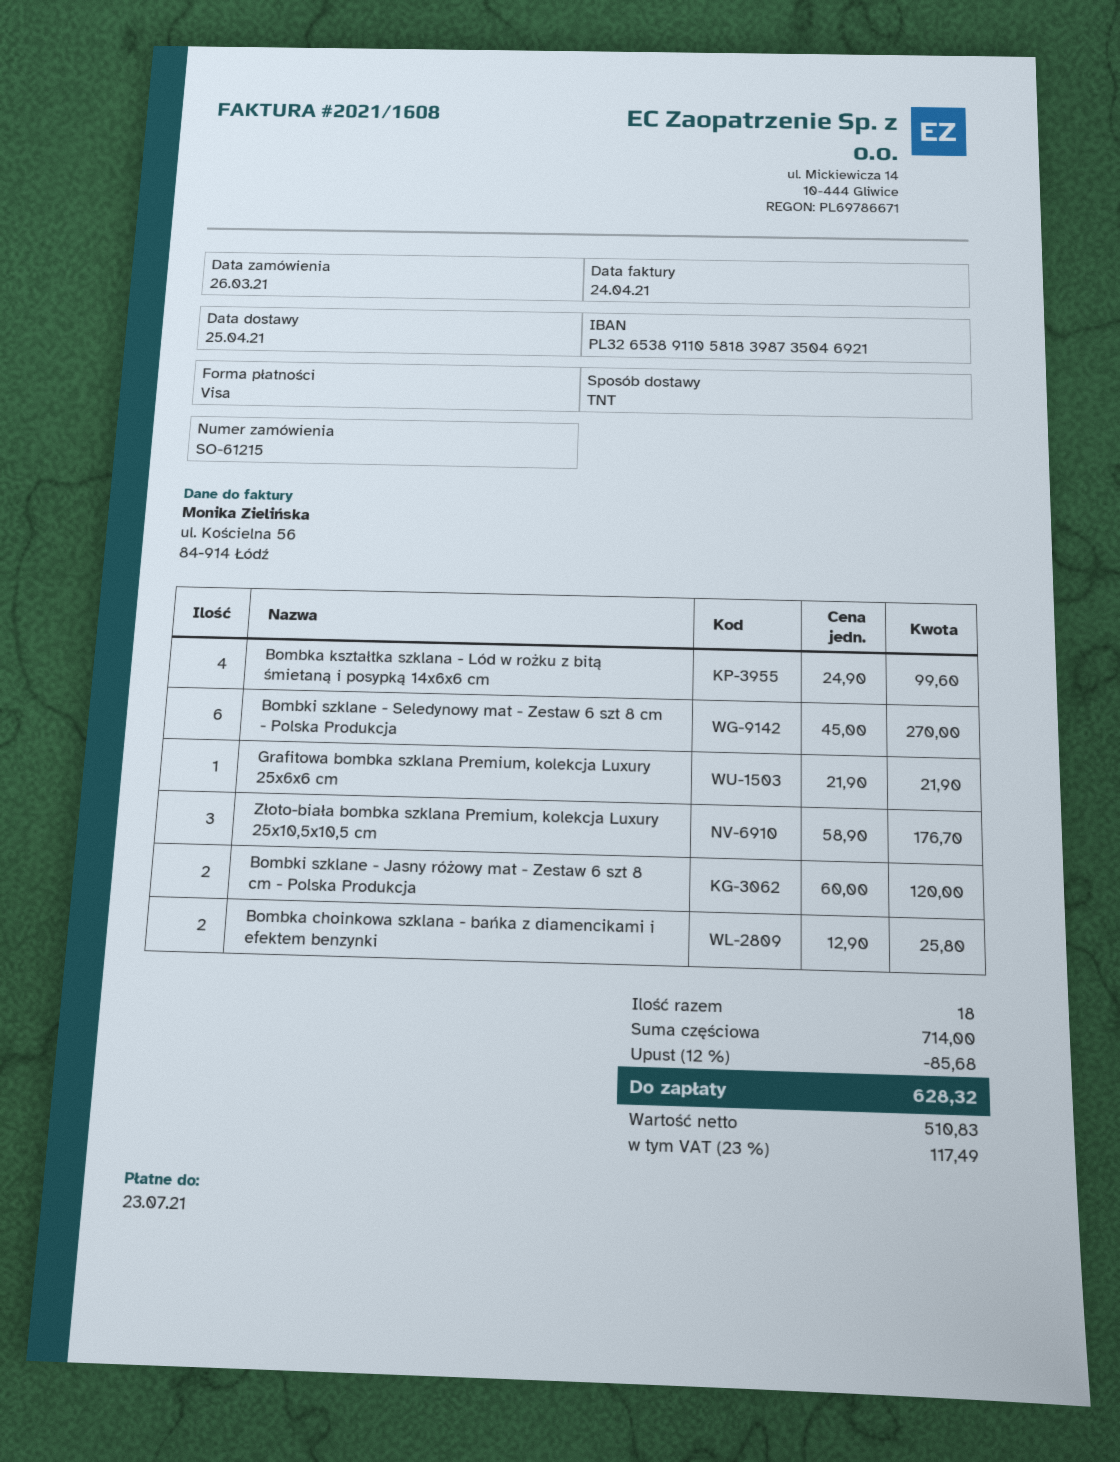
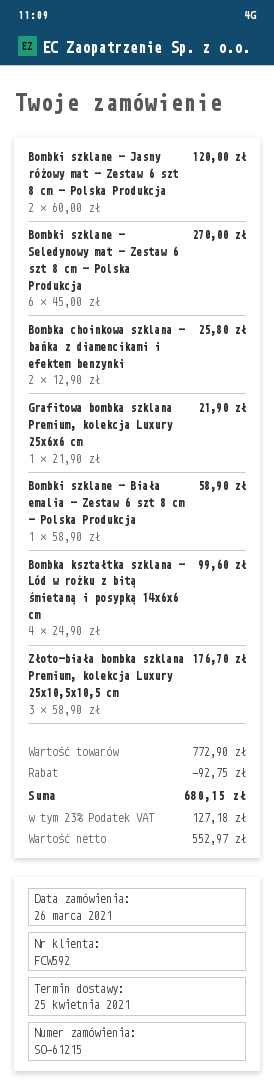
Bombki szklane - Biała emalia - Zestaw 6 szt 8 cm - Polska Produkcja: none -> 1 x 58.90 = 58.90
subtotal: 714.00 -> 772.90
discount: 85.68 -> 92.75
net: 510.83 -> 552.97
tax: 23% = 117.49 -> 23% = 127.18
total: 628.32 -> 680.15

